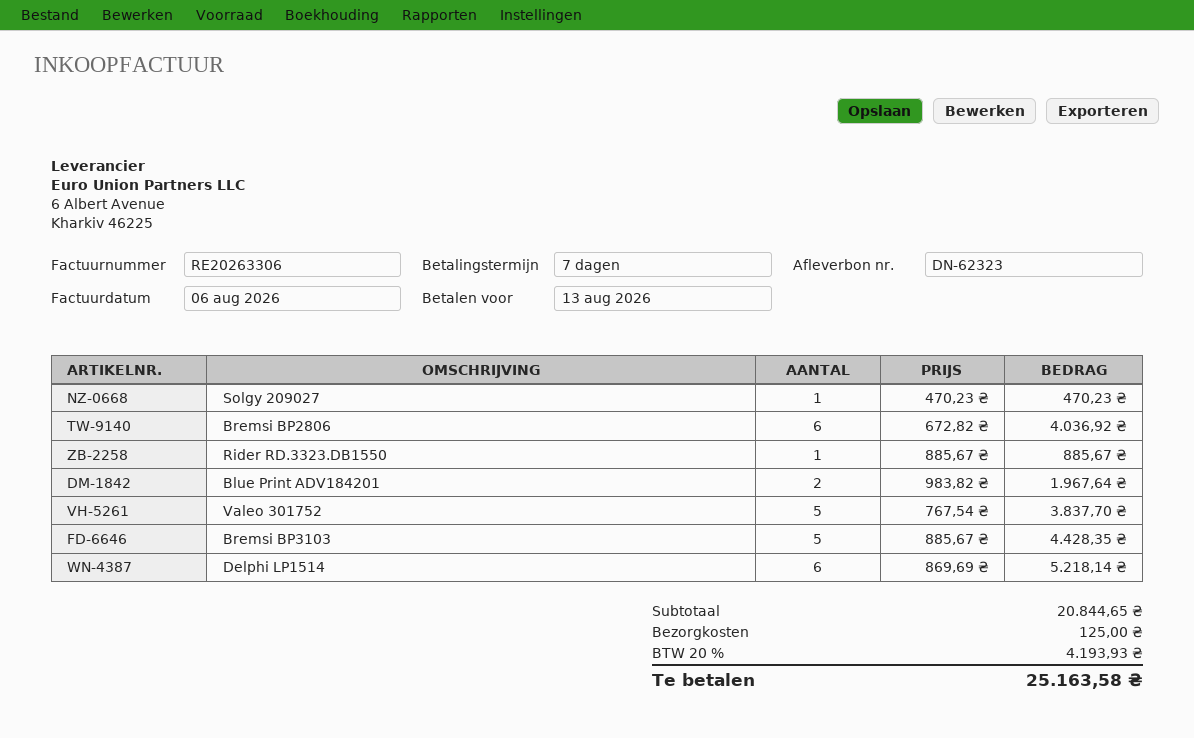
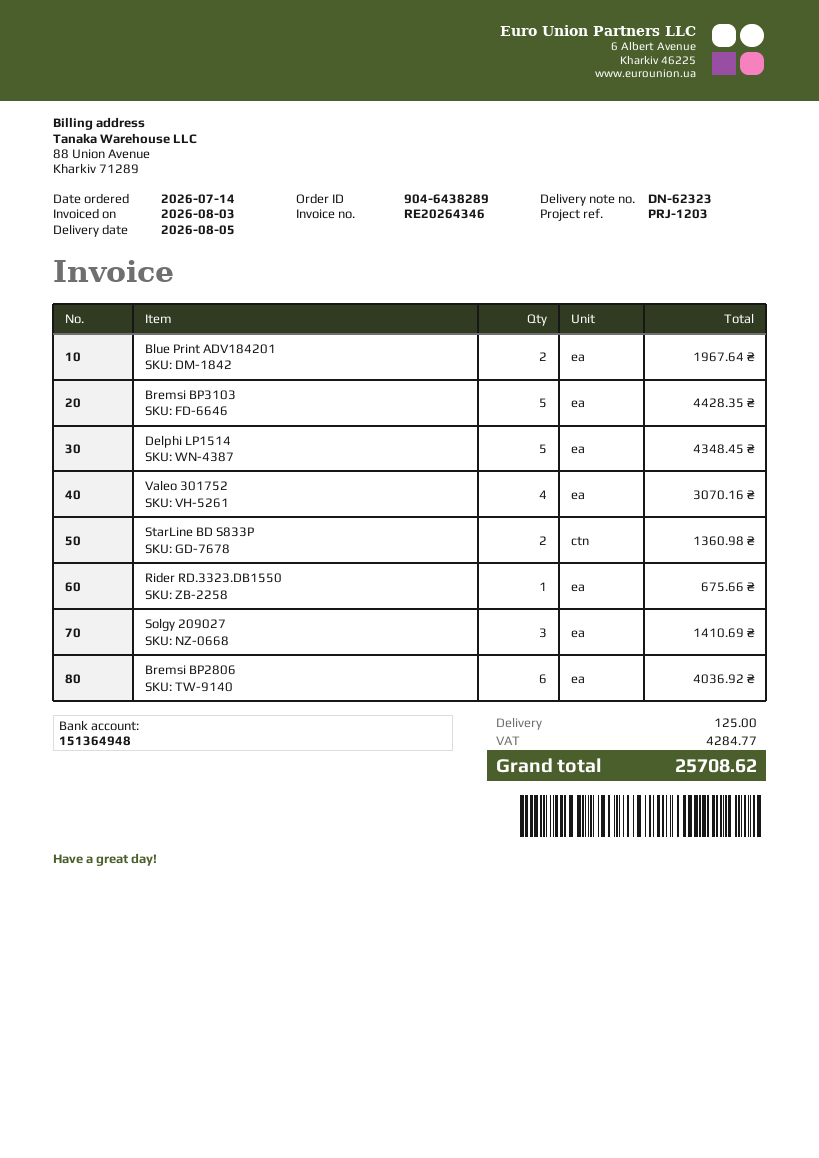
invoice number: RE20263306 -> RE20264346
invoice date: 2026-08-06 -> 2026-08-03
Solgy 209027: 1 for 470.23 -> 3 for 1410.69
Rider RD.3323.DB1550: 1 for 885.67 -> 1 for 675.66
Valeo 301752: 5 for 3837.70 -> 4 for 3070.16
Delphi LP1514: 6 for 5218.14 -> 5 for 4348.45
StarLine BD S833P: none -> 2 for 1360.98
tax: 4193.93 -> 4284.77
total: 25163.58 -> 25708.62

